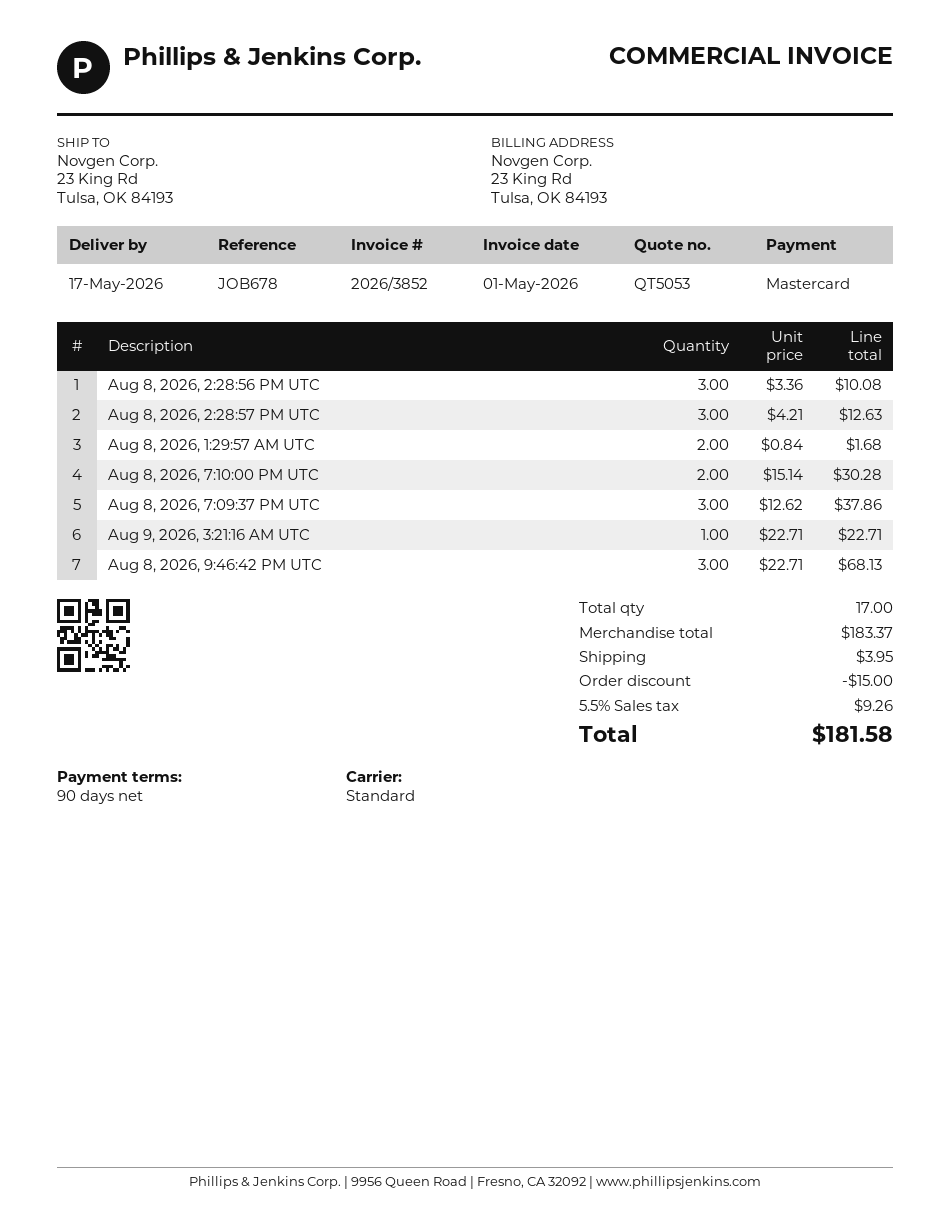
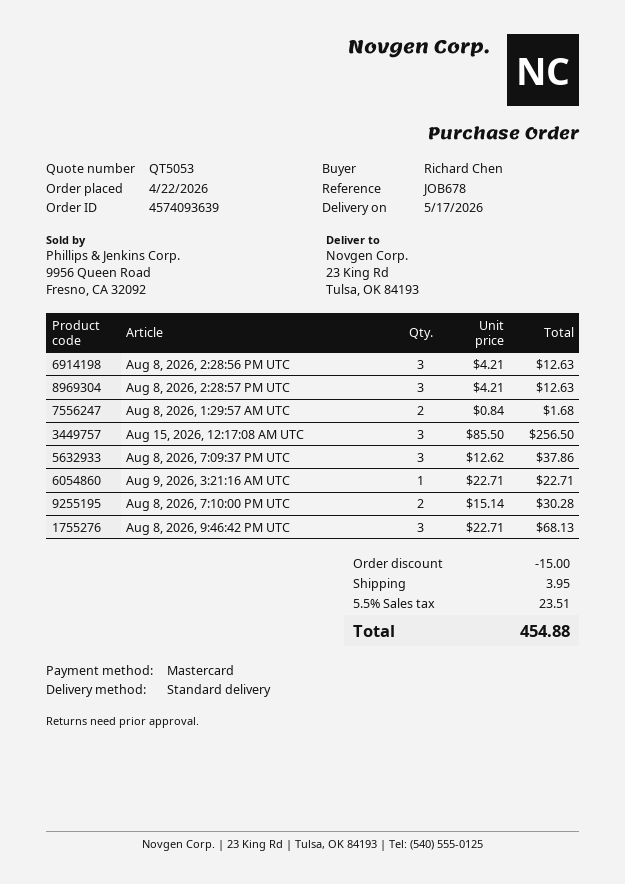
Aug 8, 2026, 2:28:56 PM UTC: 3 x 3.36 = 10.08 -> 3 x 4.21 = 12.63
Aug 15, 2026, 12:17:08 AM UTC: none -> 3 x 85.50 = 256.50
tax: 5.5% = 9.26 -> 5.5% = 23.51
total: 181.58 -> 454.88

